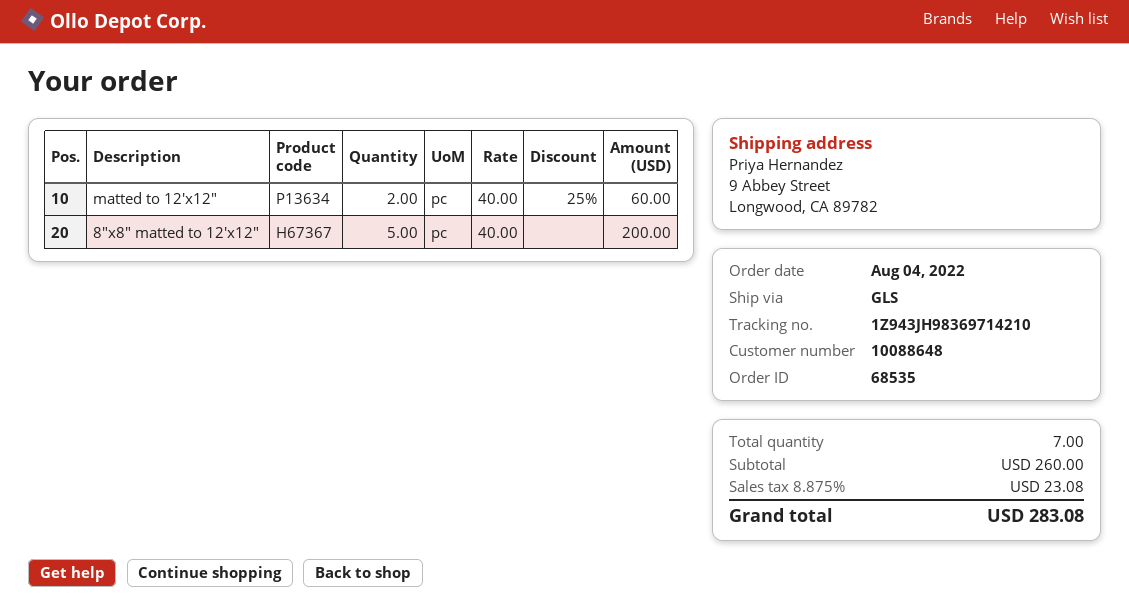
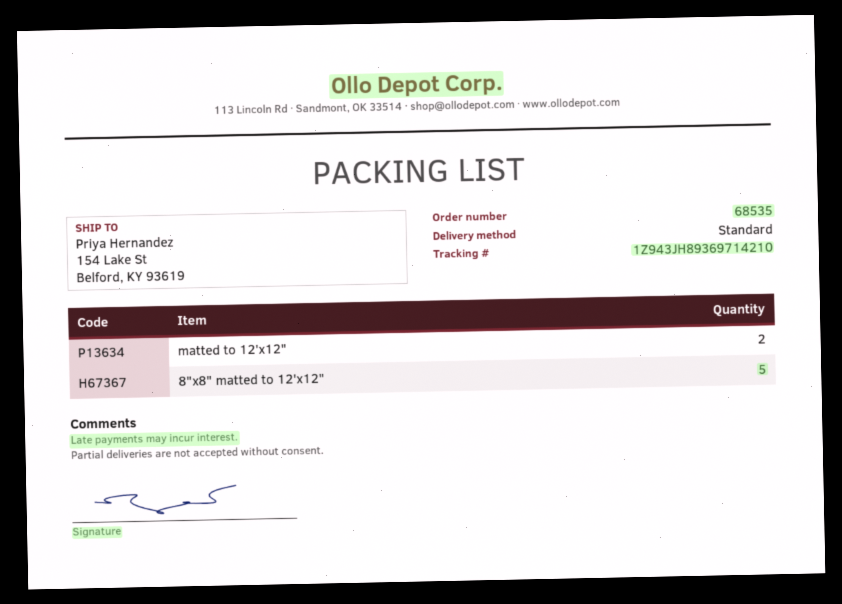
shipping method: GLS -> standard
tracking number: 1Z943JH98369714210 -> 1Z943JH89369714210
ship to: 9 Abbey Street, Longwood, CA 89782 -> 154 Lake St, Belford, KY 93619

